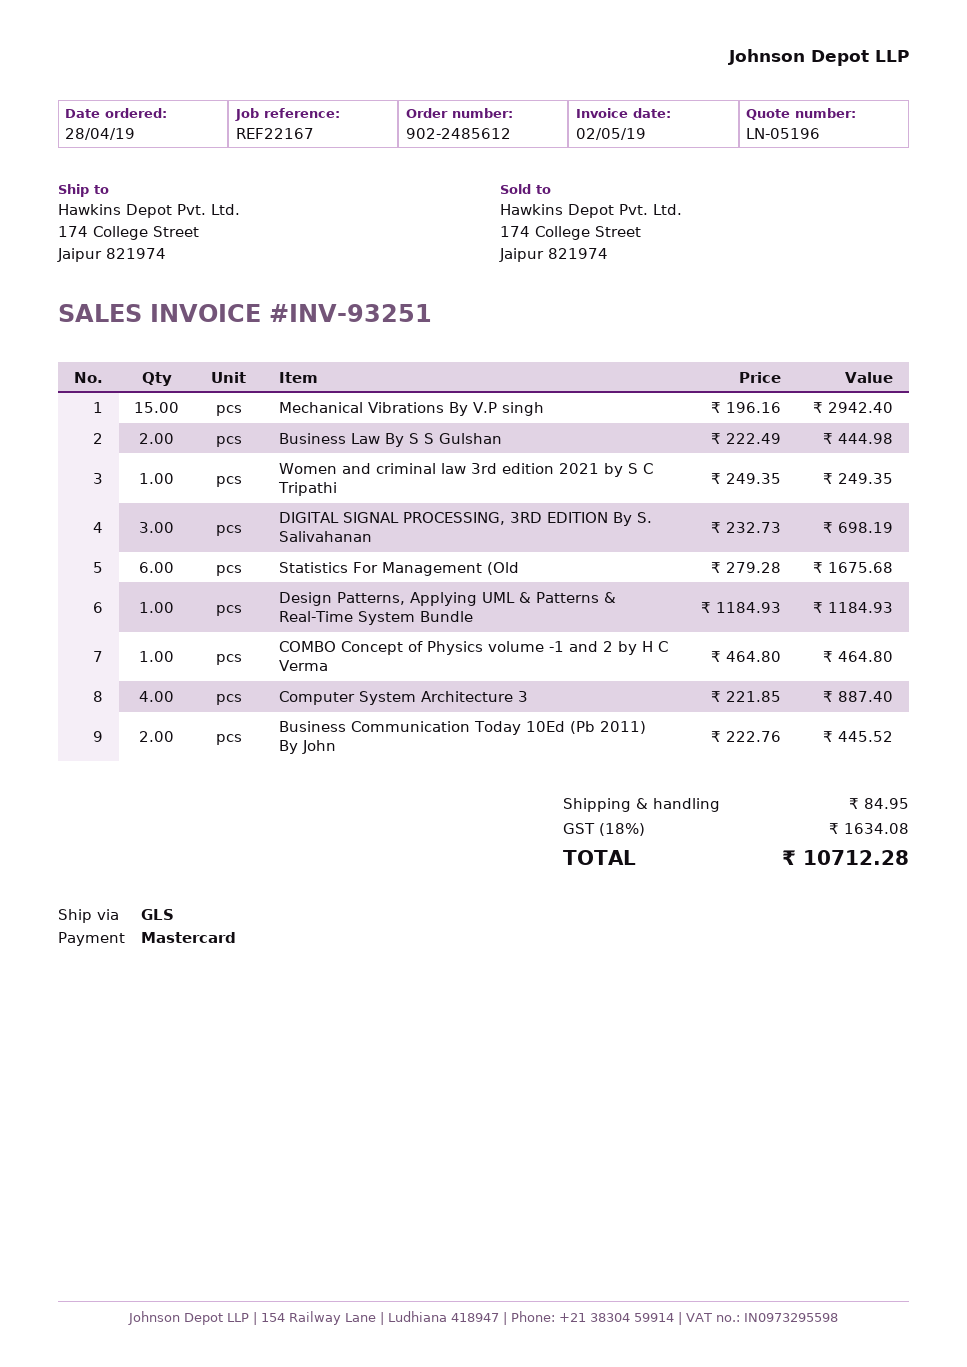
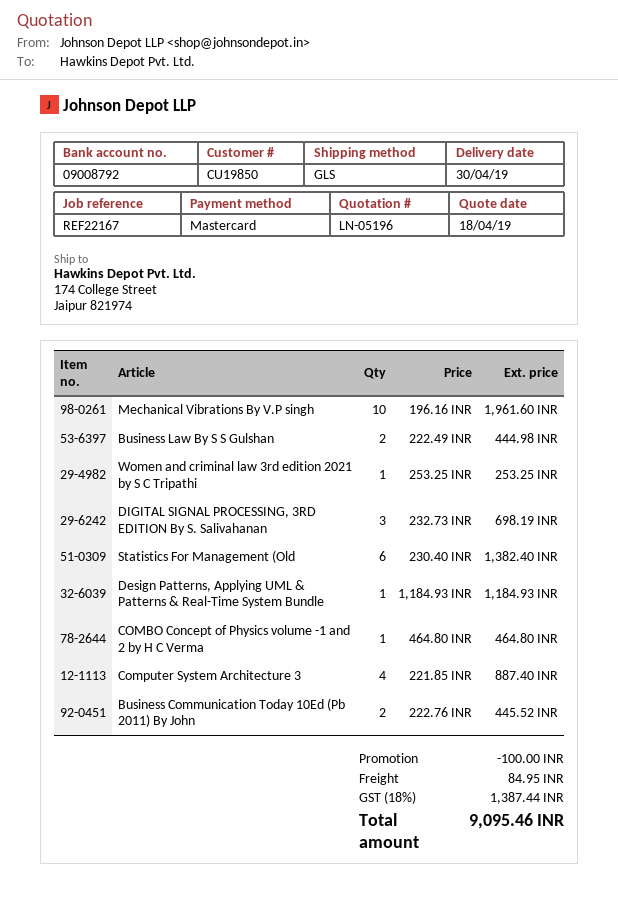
Mechanical Vibrations By V.P singh: 15 x 196.16 = 2942.40 -> 10 x 196.16 = 1961.60
Women and criminal law 3rd edition 2021 by S C Tripathi: 1 x 249.35 = 249.35 -> 1 x 253.25 = 253.25
Statistics For Management (Old: 6 x 279.28 = 1675.68 -> 6 x 230.40 = 1382.40
discount: none -> 100.00
tax: 18% = 1634.08 -> 18% = 1387.44
total: 10712.28 -> 9095.46

